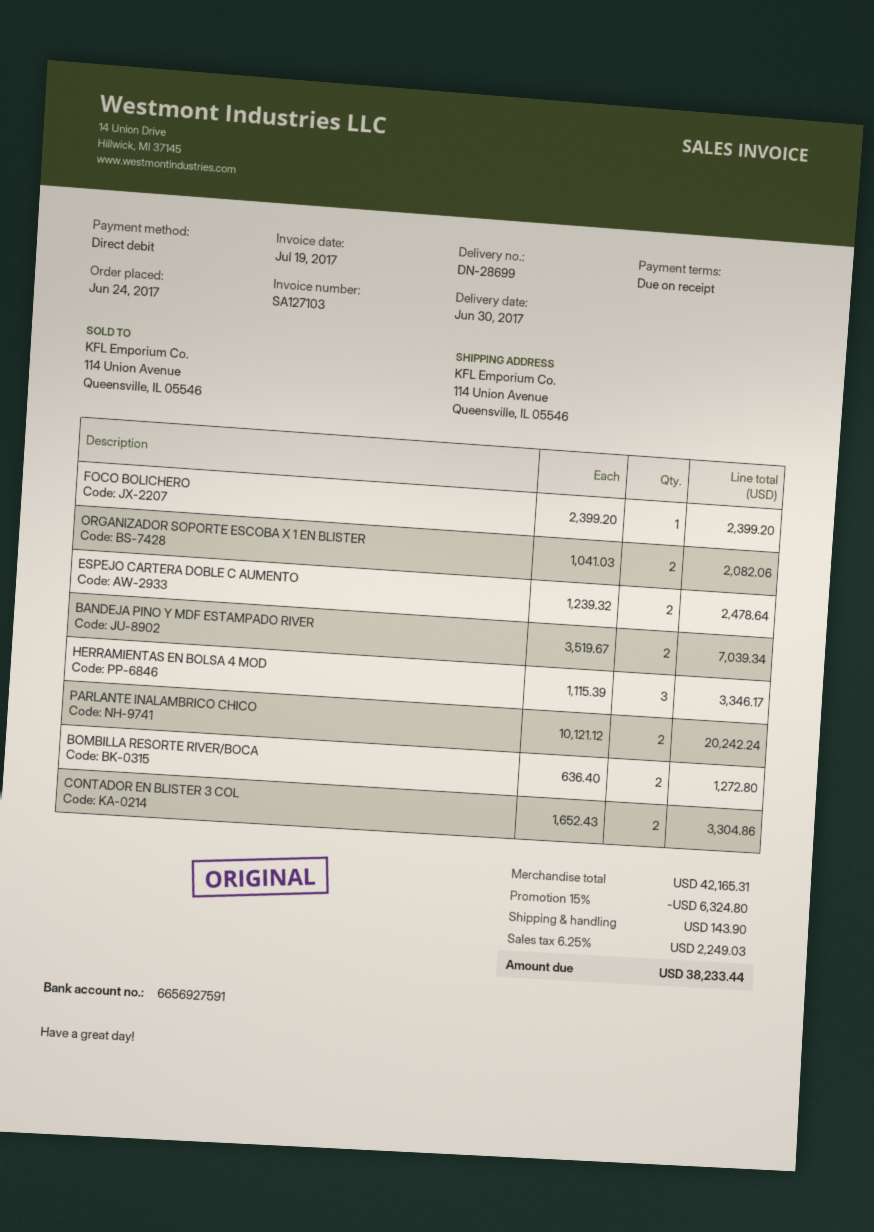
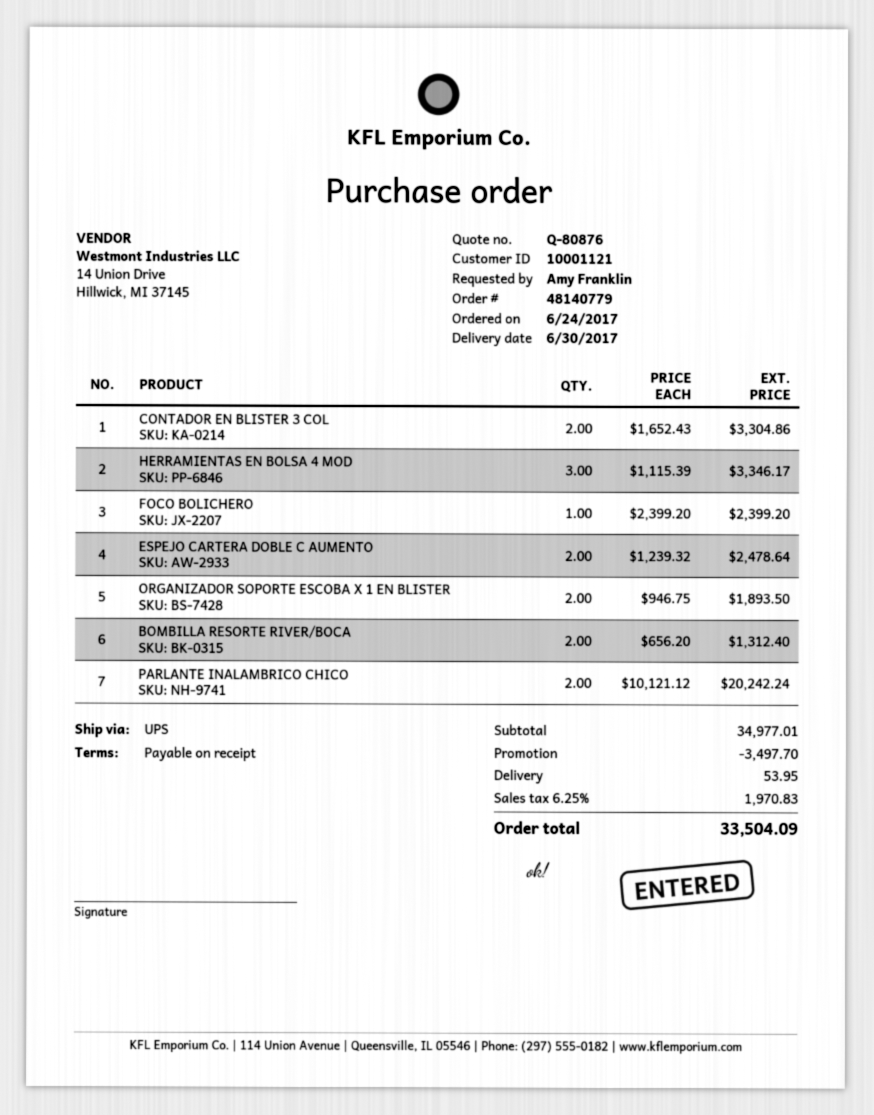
ORGANIZADOR SOPORTE ESCOBA X 1 EN BLISTER: 2 x 1041.03 = 2082.06 -> 2 x 946.75 = 1893.50
BANDEJA PINO Y MDF ESTAMPADO RIVER: 2 x 3519.67 = 7039.34 -> none
BOMBILLA RESORTE RIVER/BOCA: 2 x 636.40 = 1272.80 -> 2 x 656.20 = 1312.40
subtotal: 42165.31 -> 34977.01
discount: 6324.80 -> 3497.70
shipping: 143.90 -> 53.95
tax: 6.25% = 2249.03 -> 6.25% = 1970.83
total: 38233.44 -> 33504.09

